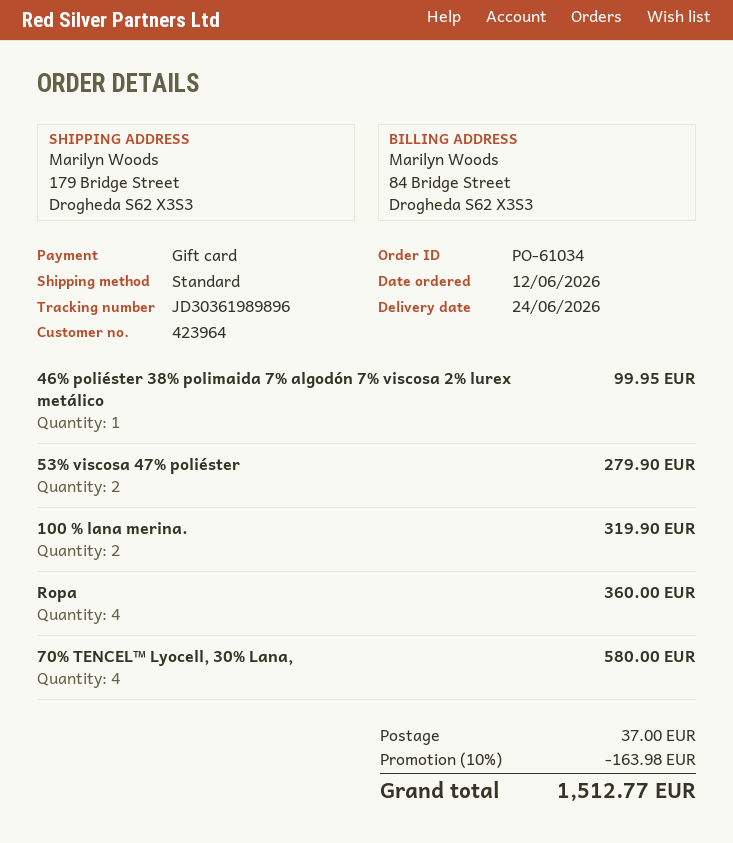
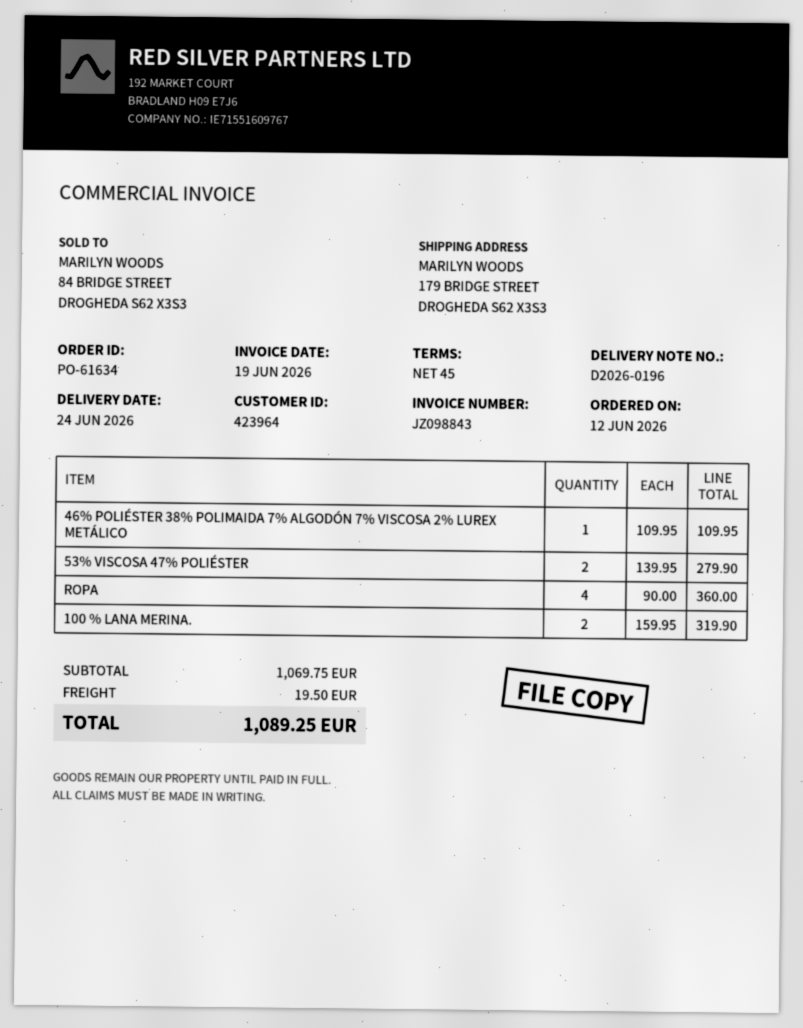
order number: PO-61034 -> PO-61634
46% poliéster 38% polimaida 7% algodón 7% viscosa 2% lurex metálico: 1 for 99.95 -> 1 for 109.95
70% TENCEL™ Lyocell, 30% Lana,: 4 for 580.00 -> none
discount: 10% = 163.98 -> none
shipping: 37.00 -> 19.50
total: 1512.77 -> 1089.25

